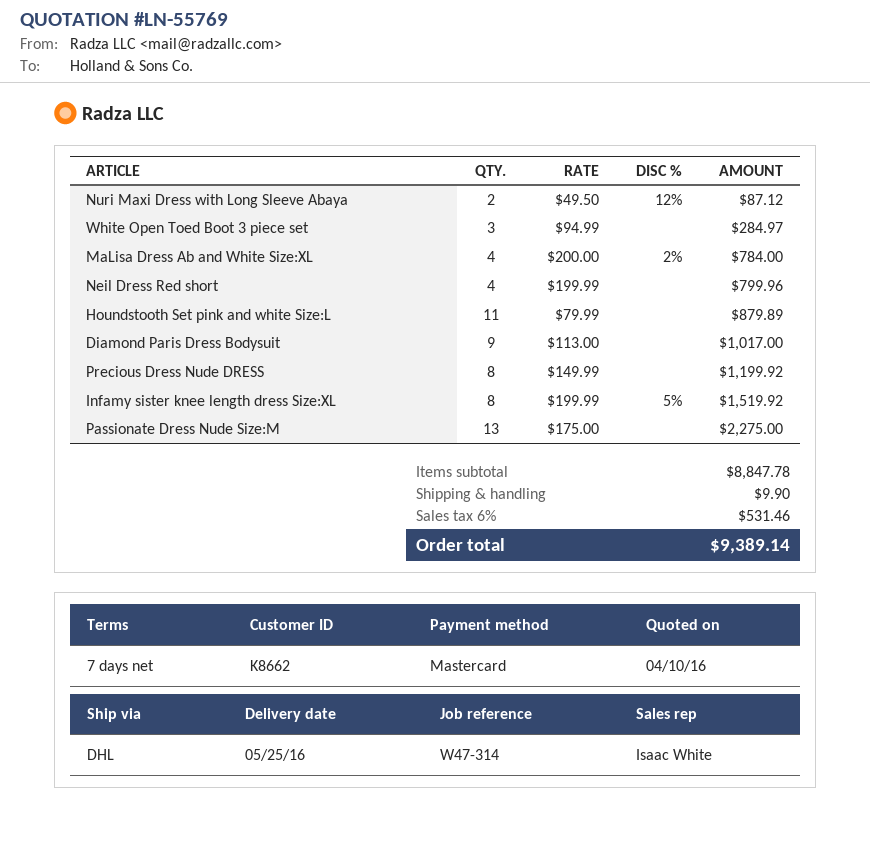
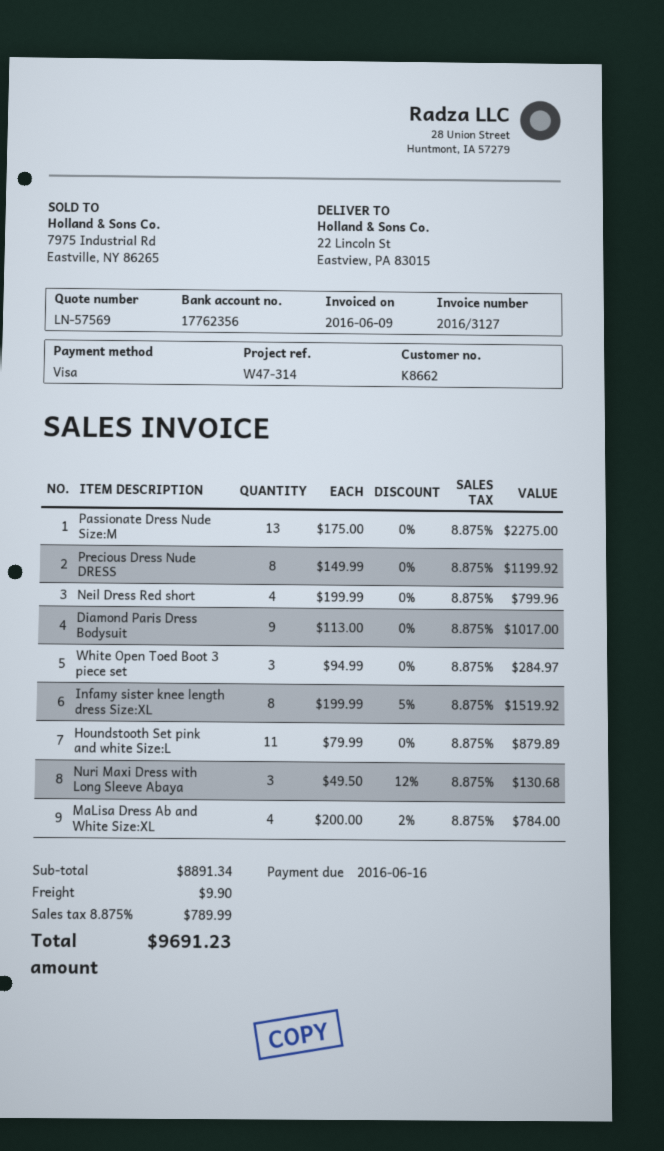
quote number: LN-55769 -> LN-57569
payment method: Mastercard -> Visa
Nuri Maxi Dress with Long Sleeve Abaya: 2 x 49.50 - 12% = 87.12 -> 3 x 49.50 - 12% = 130.68
subtotal: 8847.78 -> 8891.34
tax: 6% = 531.46 -> 8.875% = 789.99
total: 9389.14 -> 9691.23

